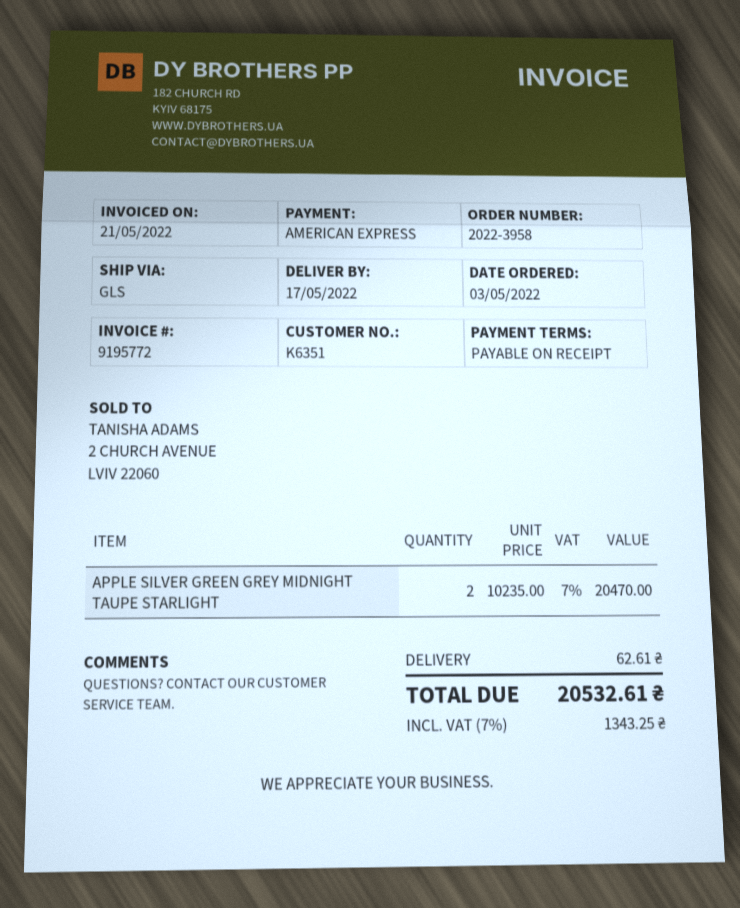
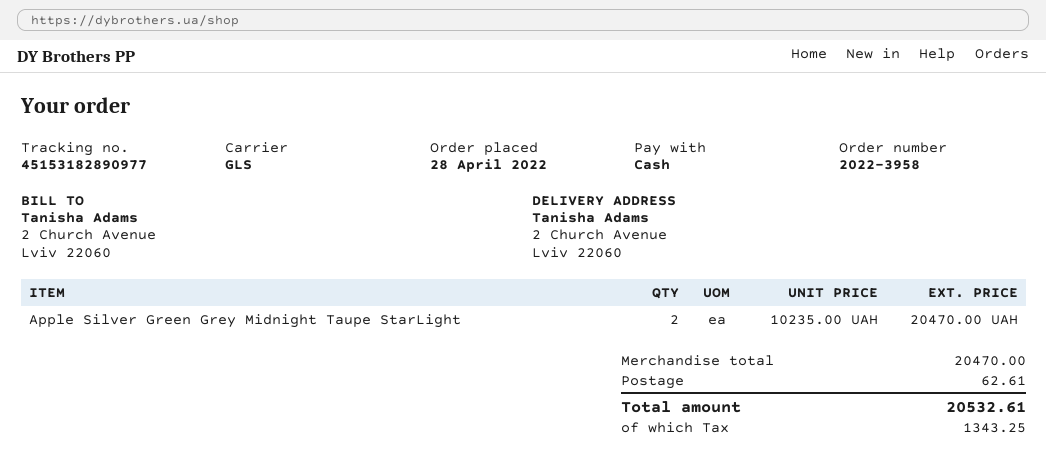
order date: 2022-05-03 -> 2022-04-28
payment method: American Express -> cash

